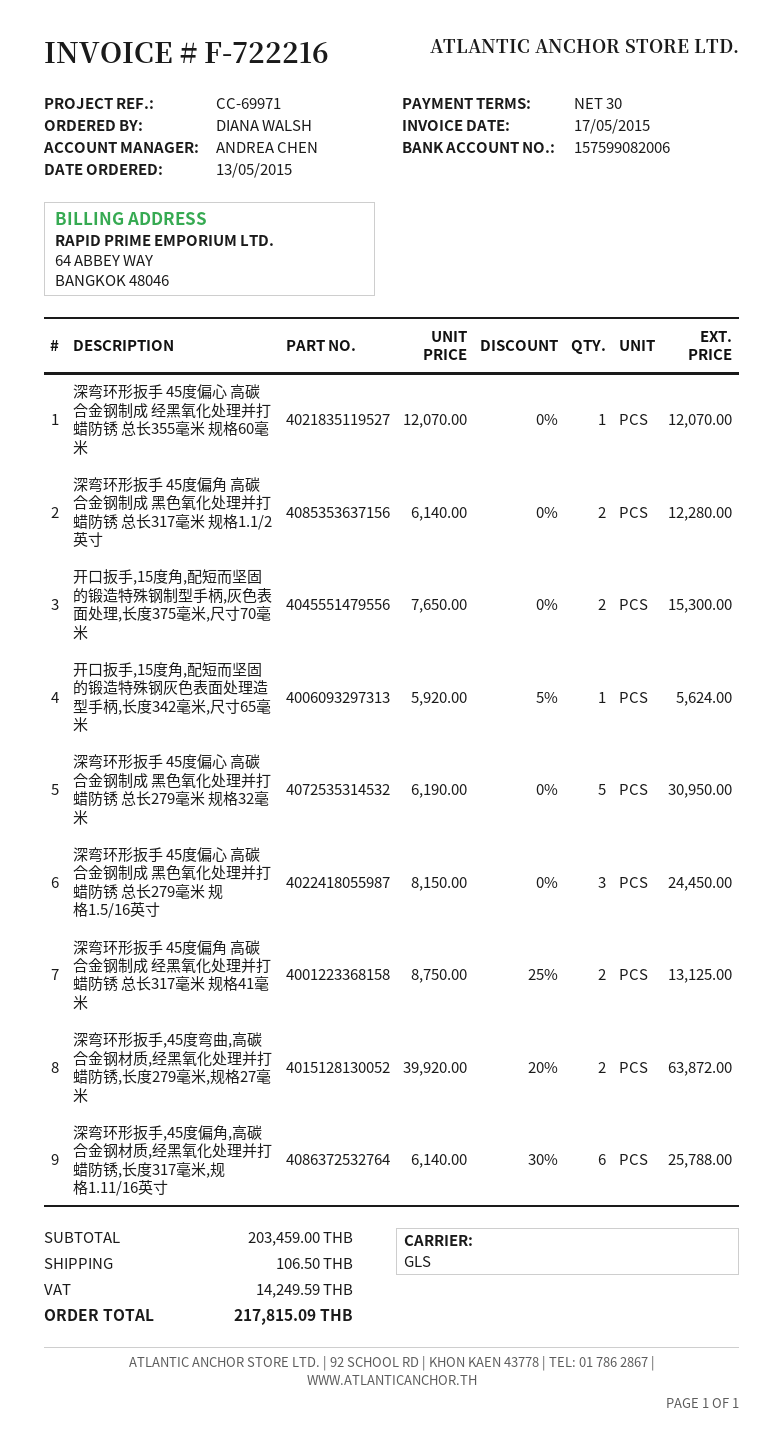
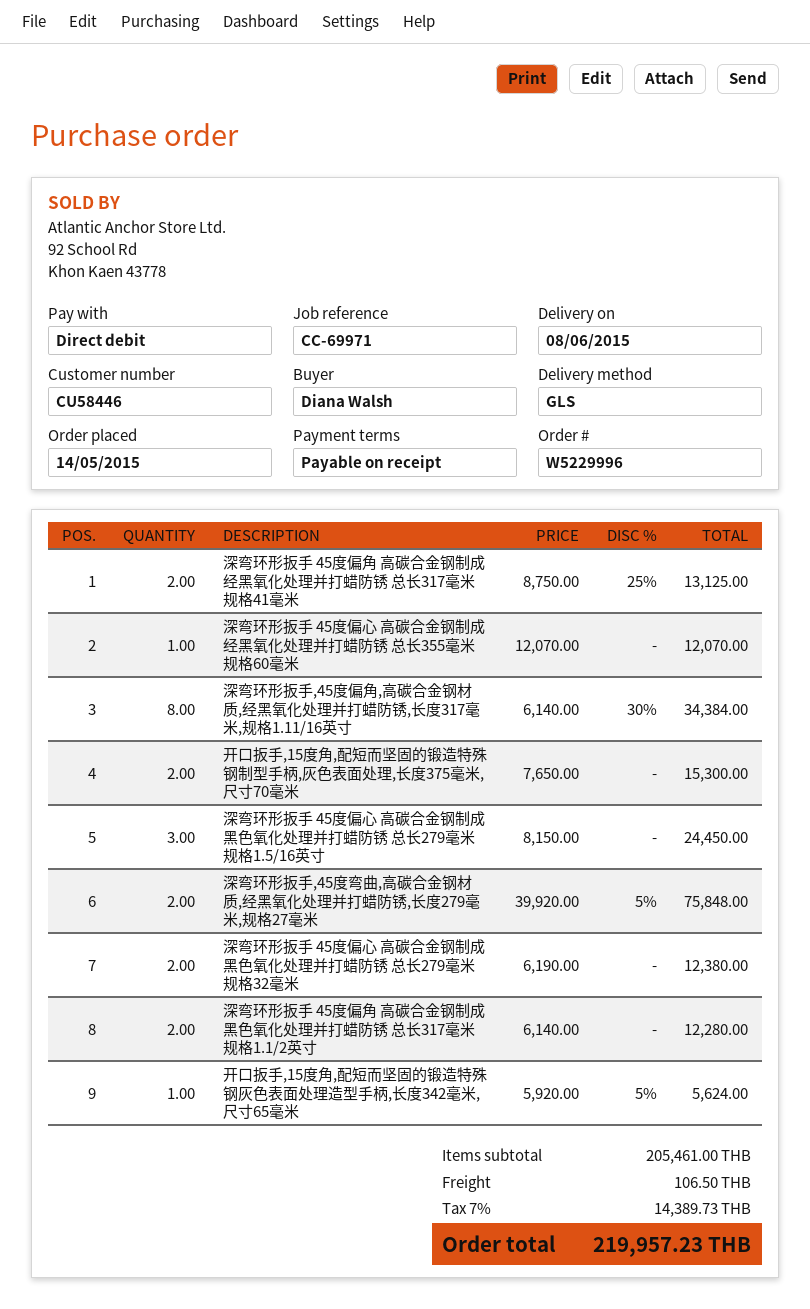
order date: 2015-05-13 -> 2015-05-14
payment terms: 30 days -> on receipt
深弯环形扳手 45度偏心 高碳合金钢制成 黑色氧化处理并打蜡防锈 总长279毫米 规格32毫米: 5 x 6190.00 = 30950.00 -> 2 x 6190.00 = 12380.00
深弯环形扳手,45度弯曲,高碳合金钢材质,经黑氧化处理并打蜡防锈,长度279毫米,规格27毫米: 2 x 39920.00 - 20% = 63872.00 -> 2 x 39920.00 - 5% = 75848.00
深弯环形扳手,45度偏角,高碳合金钢材质,经黑氧化处理并打蜡防锈,长度317毫米,规格1.11/16英寸: 6 x 6140.00 - 30% = 25788.00 -> 8 x 6140.00 - 30% = 34384.00
subtotal: 203459.00 -> 205461.00
tax: 14249.59 -> 14389.73
total: 217815.09 -> 219957.23

